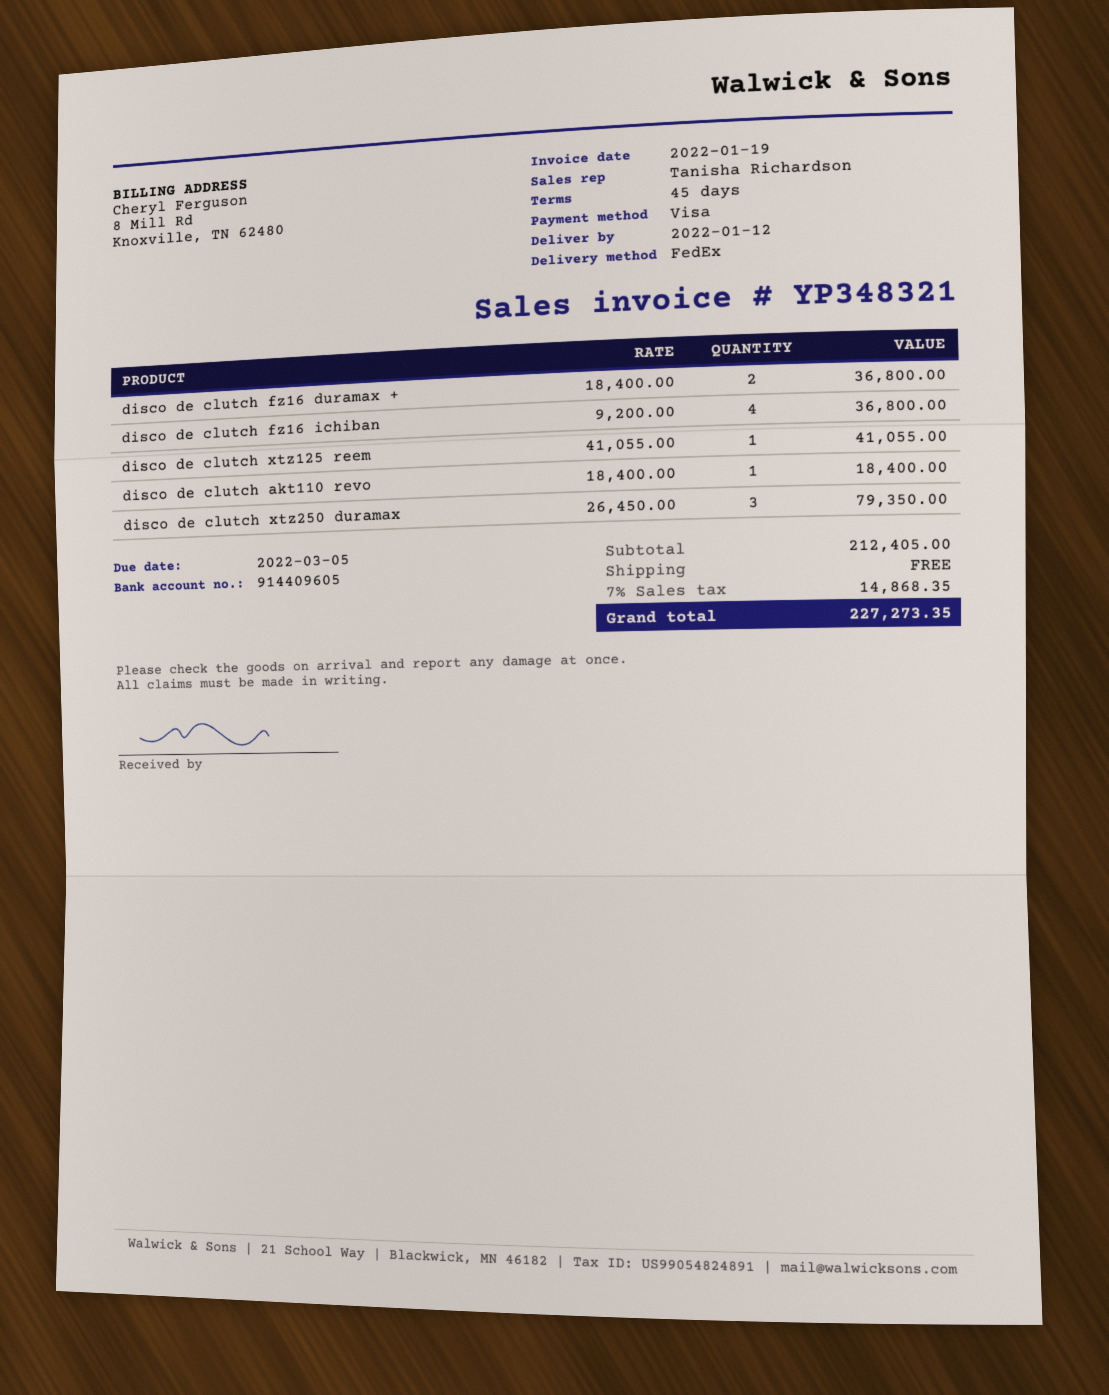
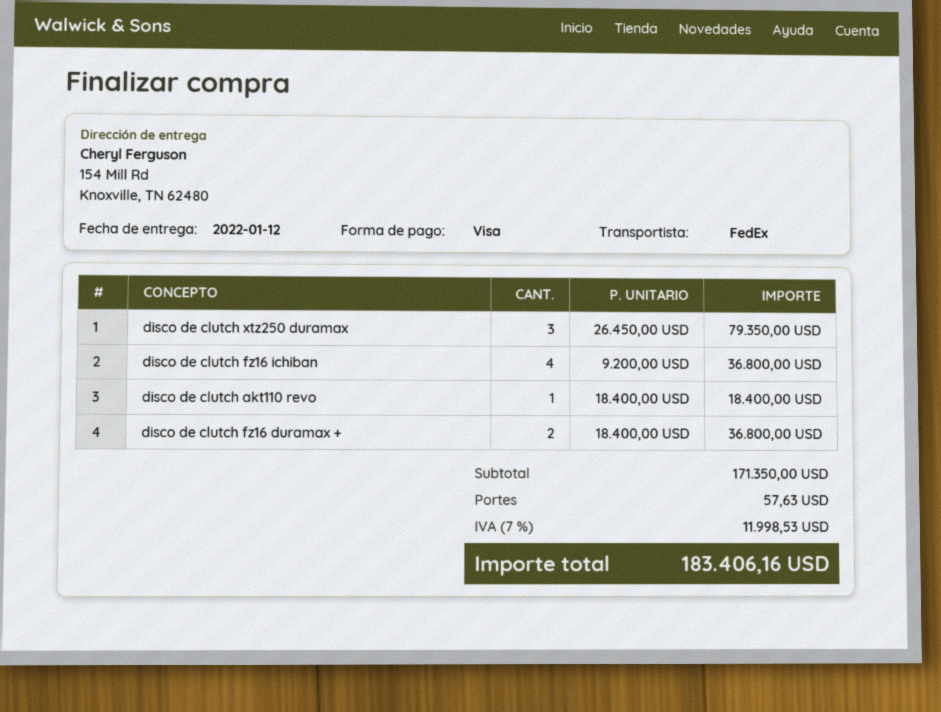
disco de clutch xtz125 reem: 1 x 41055.00 = 41055.00 -> none
subtotal: 212405.00 -> 171350.00
shipping: 0.00 -> 57.63
tax: 7% = 14868.35 -> 7% = 11998.53
total: 227273.35 -> 183406.16

